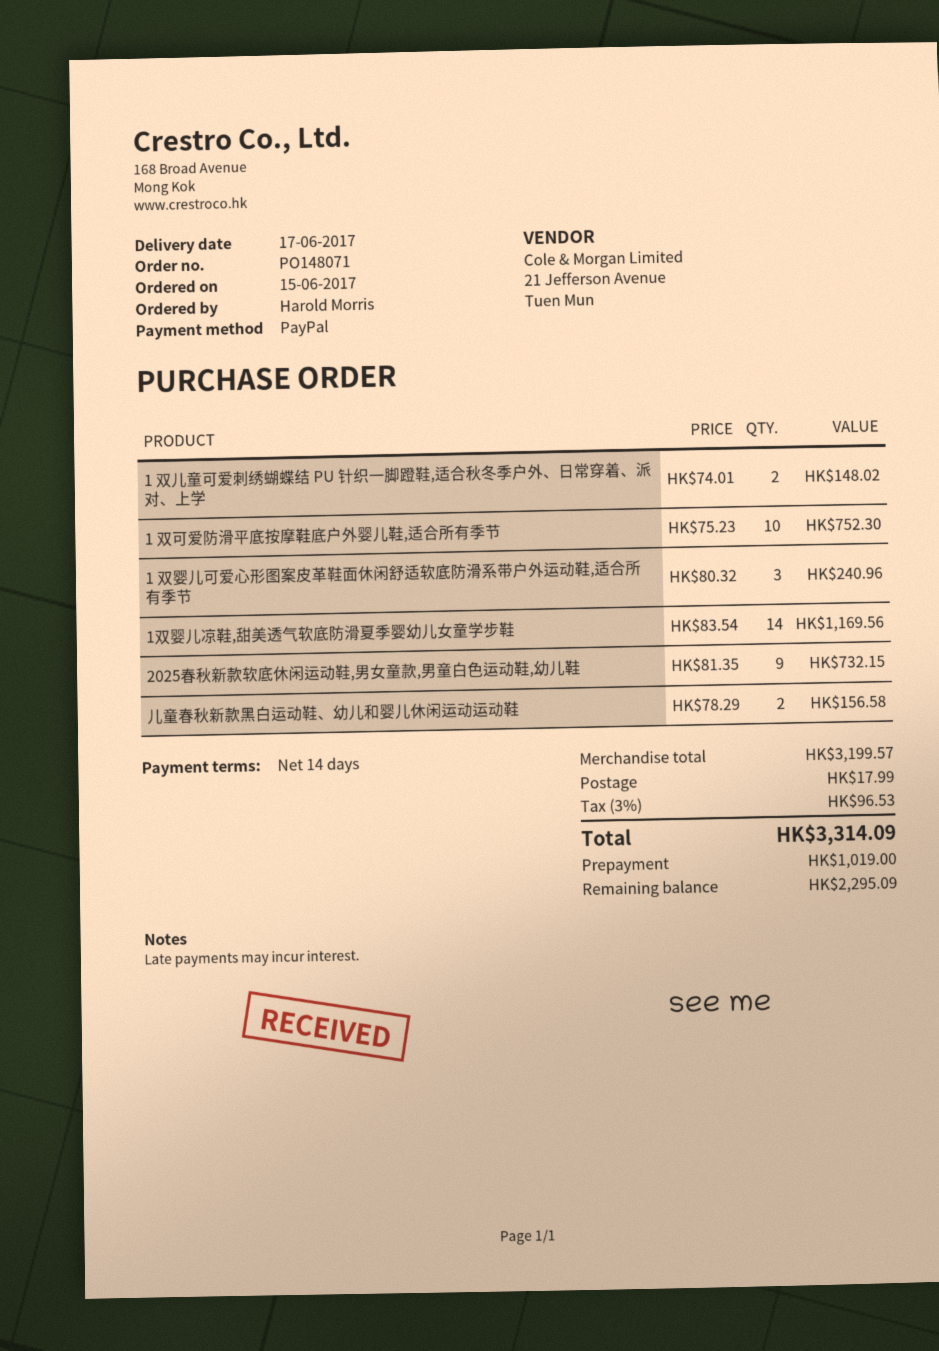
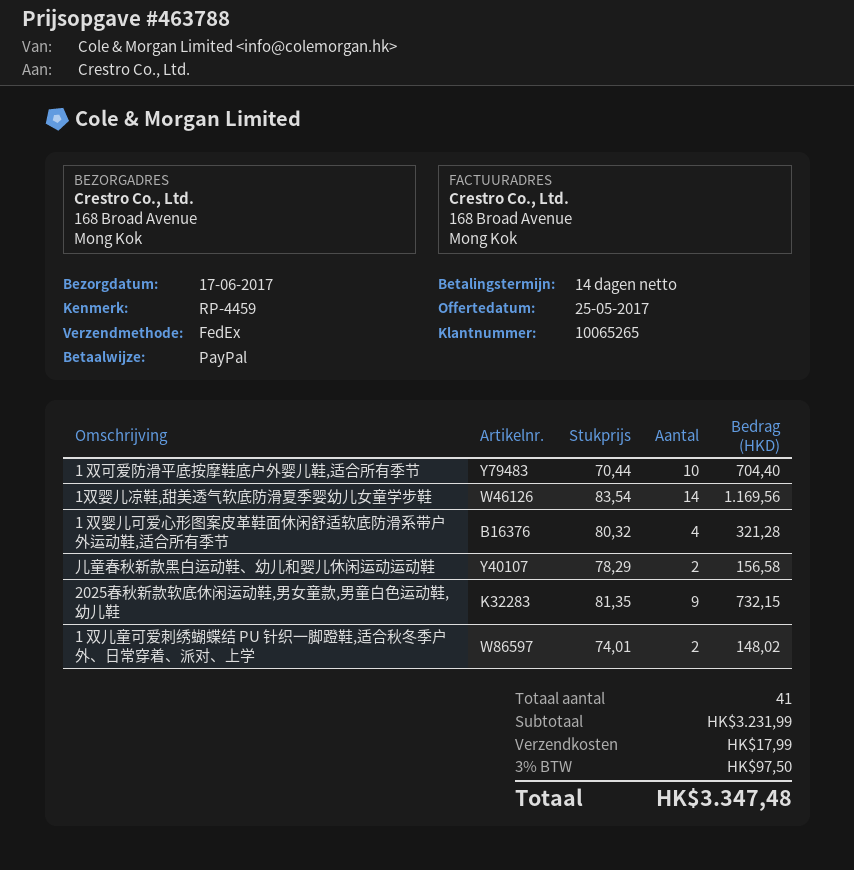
1 双可爱防滑平底按摩鞋底户外婴儿鞋,适合所有季节: 10 x 75.23 = 752.30 -> 10 x 70.44 = 704.40
1 双婴儿可爱心形图案皮革鞋面休闲舒适软底防滑系带户外运动鞋,适合所有季节: 3 x 80.32 = 240.96 -> 4 x 80.32 = 321.28
subtotal: 3199.57 -> 3231.99
tax: 3% = 96.53 -> 3% = 97.50
total: 3314.09 -> 3347.48

